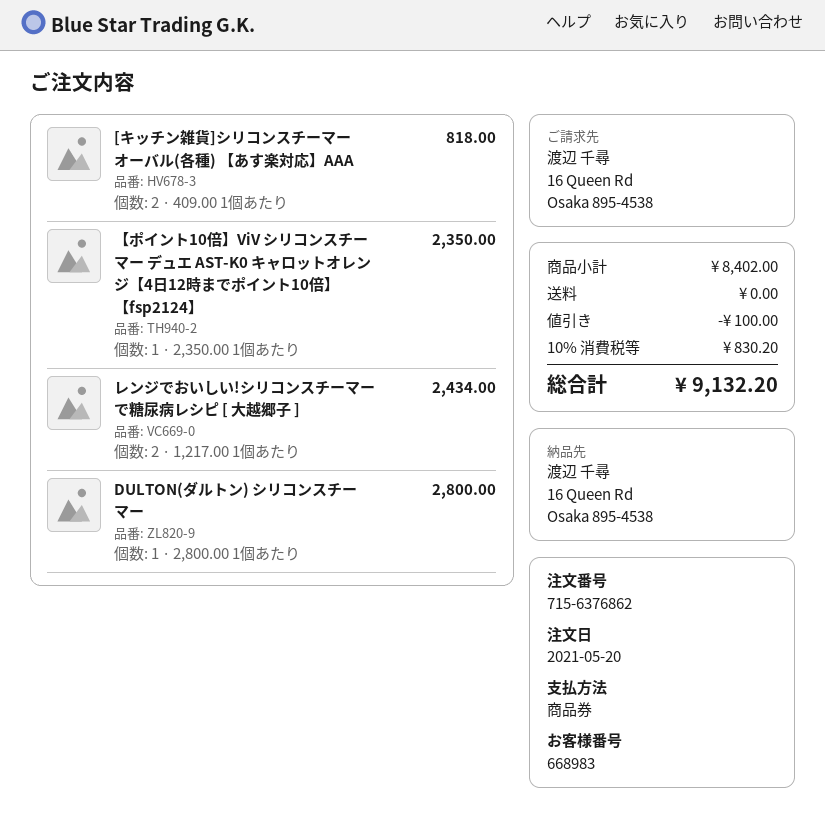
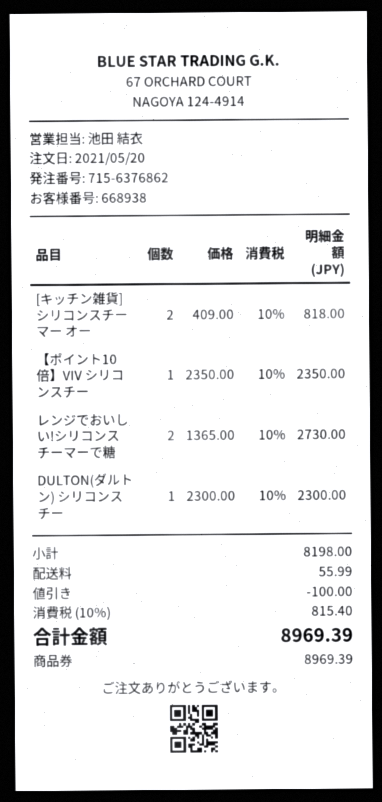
customer number: 668983 -> 668938
レンジでおいしい!シリコンスチーマーで糖尿病レシピ [ 大越郷子 ]: 2 x 1217.00 = 2434.00 -> 2 x 1365.00 = 2730.00
DULTON(ダルトン) シリコンスチーマー: 1 x 2800.00 = 2800.00 -> 1 x 2300.00 = 2300.00
subtotal: 8402.00 -> 8198.00
shipping: 0.00 -> 55.99
tax: 10% = 830.20 -> 10% = 815.40
total: 9132.20 -> 8969.39

